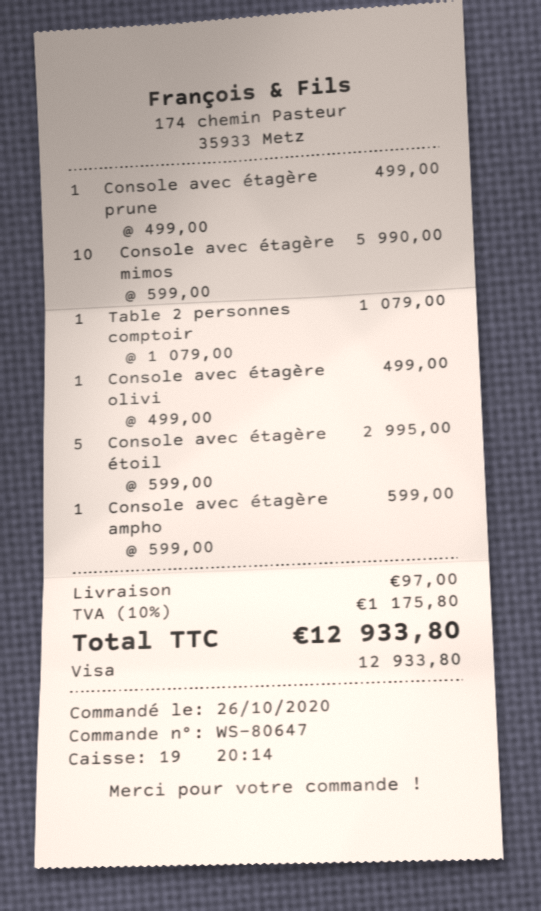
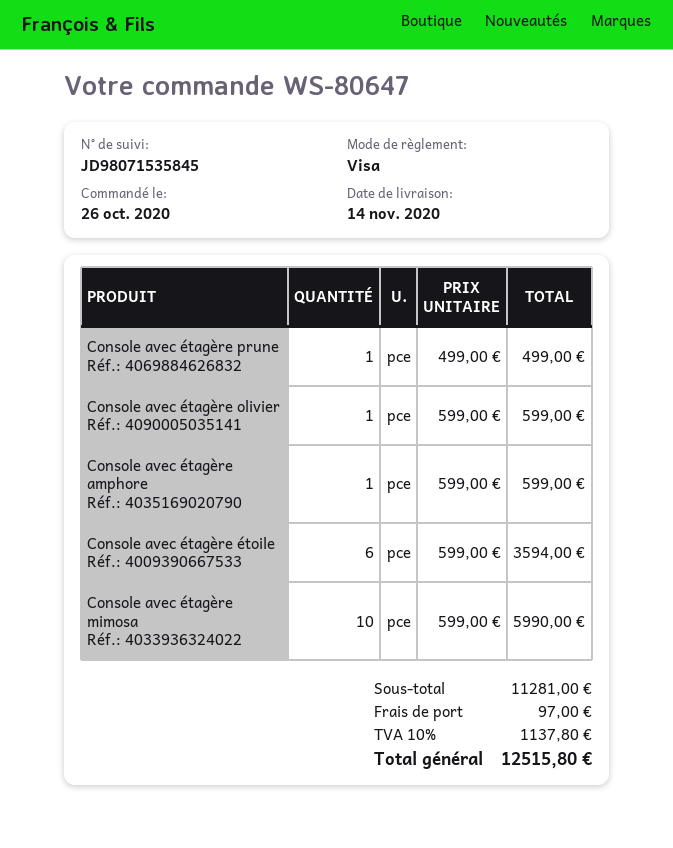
Table 2 personnes comptoir: 1 x 1079.00 = 1079.00 -> none
Console avec étagère olivi: 1 x 499.00 = 499.00 -> 1 x 599.00 = 599.00
Console avec étagère étoil: 5 x 599.00 = 2995.00 -> 6 x 599.00 = 3594.00
tax: 10% = 1175.80 -> 10% = 1137.80
total: 12933.80 -> 12515.80

